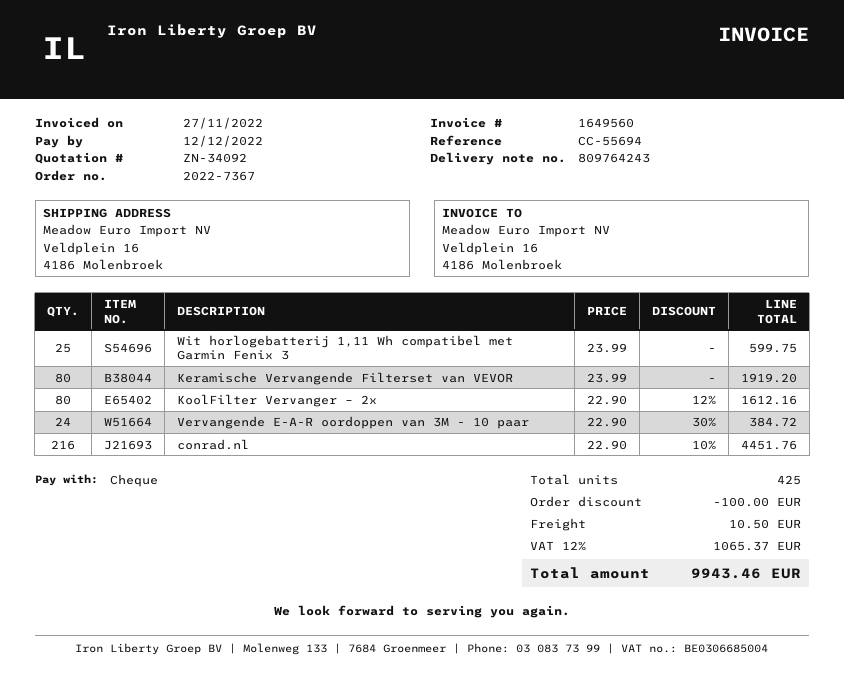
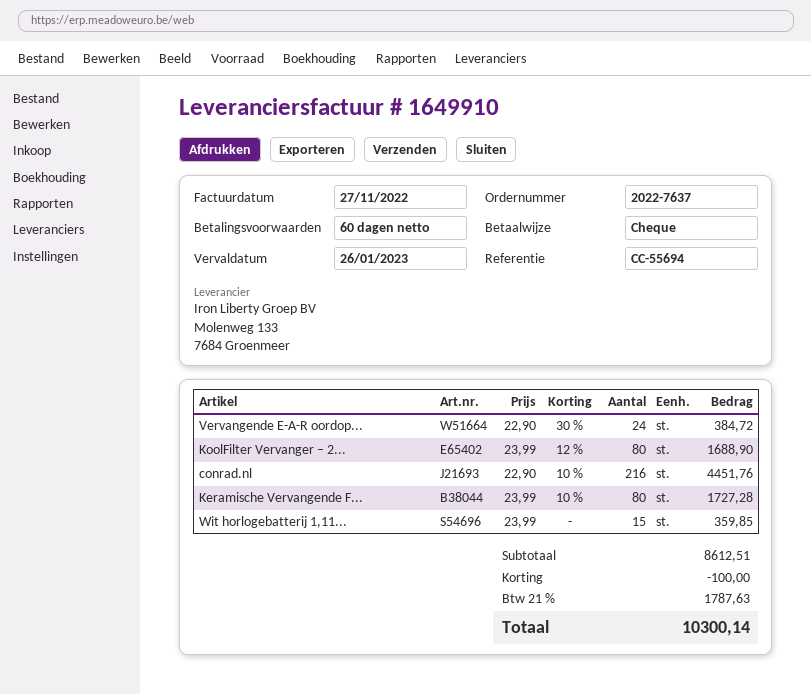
order number: 2022-7367 -> 2022-7637
invoice number: 1649560 -> 1649910
due date: 2022-12-12 -> 2023-01-26
Wit horlogebatterij 1,11 Wh compatibel met Garmin Fenix 3: 25 x 23.99 = 599.75 -> 15 x 23.99 = 359.85
Keramische Vervangende Filterset van VEVOR: 80 x 23.99 = 1919.20 -> 80 x 23.99 - 10% = 1727.28
KoolFilter Vervanger – 2x: 80 x 22.90 - 12% = 1612.16 -> 80 x 23.99 - 12% = 1688.90
shipping: 10.50 -> none
tax: 12% = 1065.37 -> 21% = 1787.63
total: 9943.46 -> 10300.14

